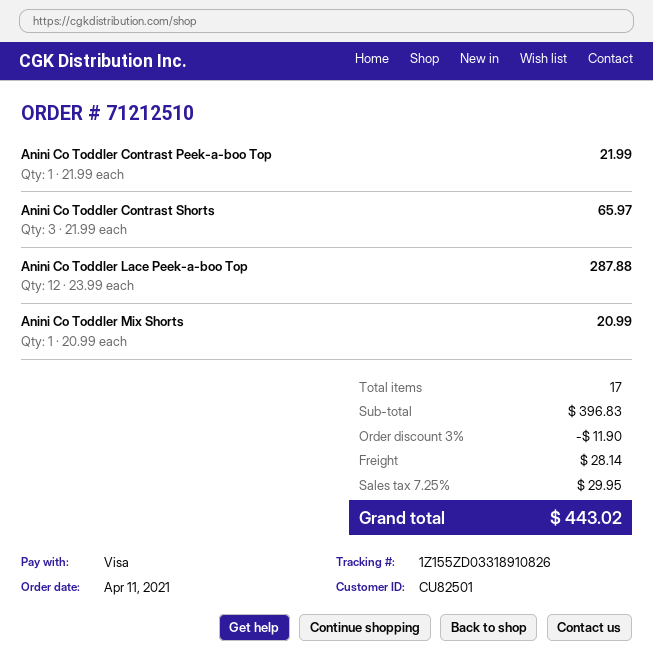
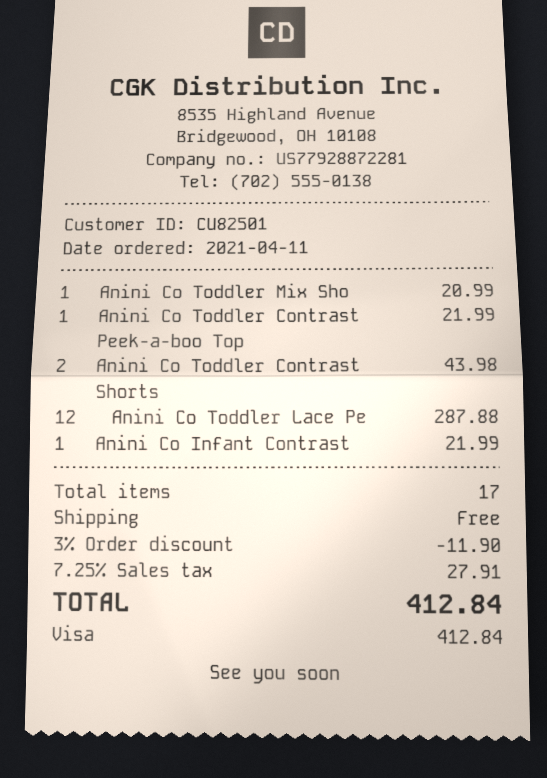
Anini Co Toddler Contrast Shorts: 3 for 65.97 -> 2 for 43.98
Anini Co Infant Contrast: none -> 1 for 21.99
shipping: 28.14 -> 0.00
tax: 7.25% = 29.95 -> 7.25% = 27.91
total: 443.02 -> 412.84

